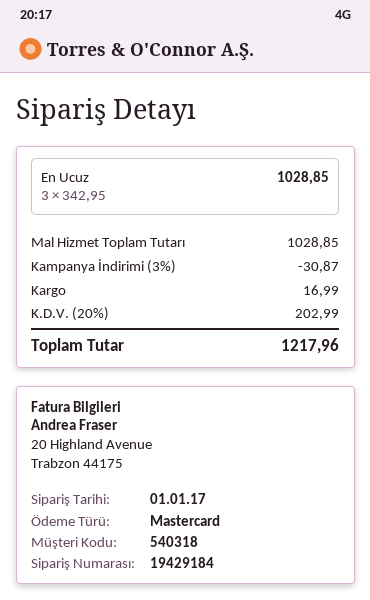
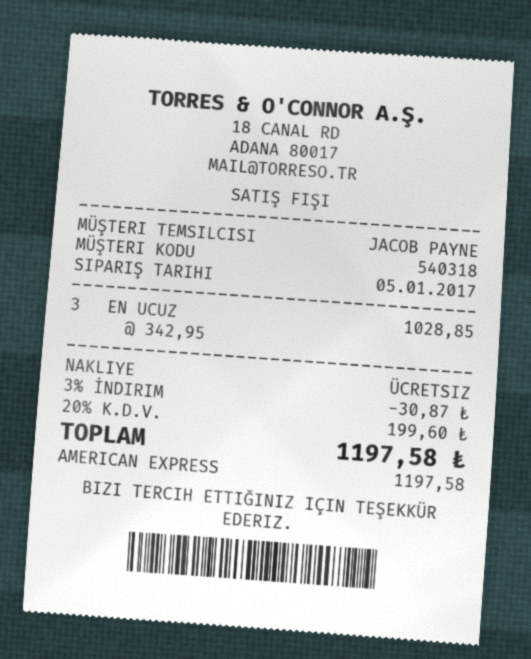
order date: 2017-01-01 -> 2017-01-05
payment method: Mastercard -> American Express
shipping: 16.99 -> 0.00
tax: 20% = 202.99 -> 20% = 199.60
total: 1217.96 -> 1197.58

